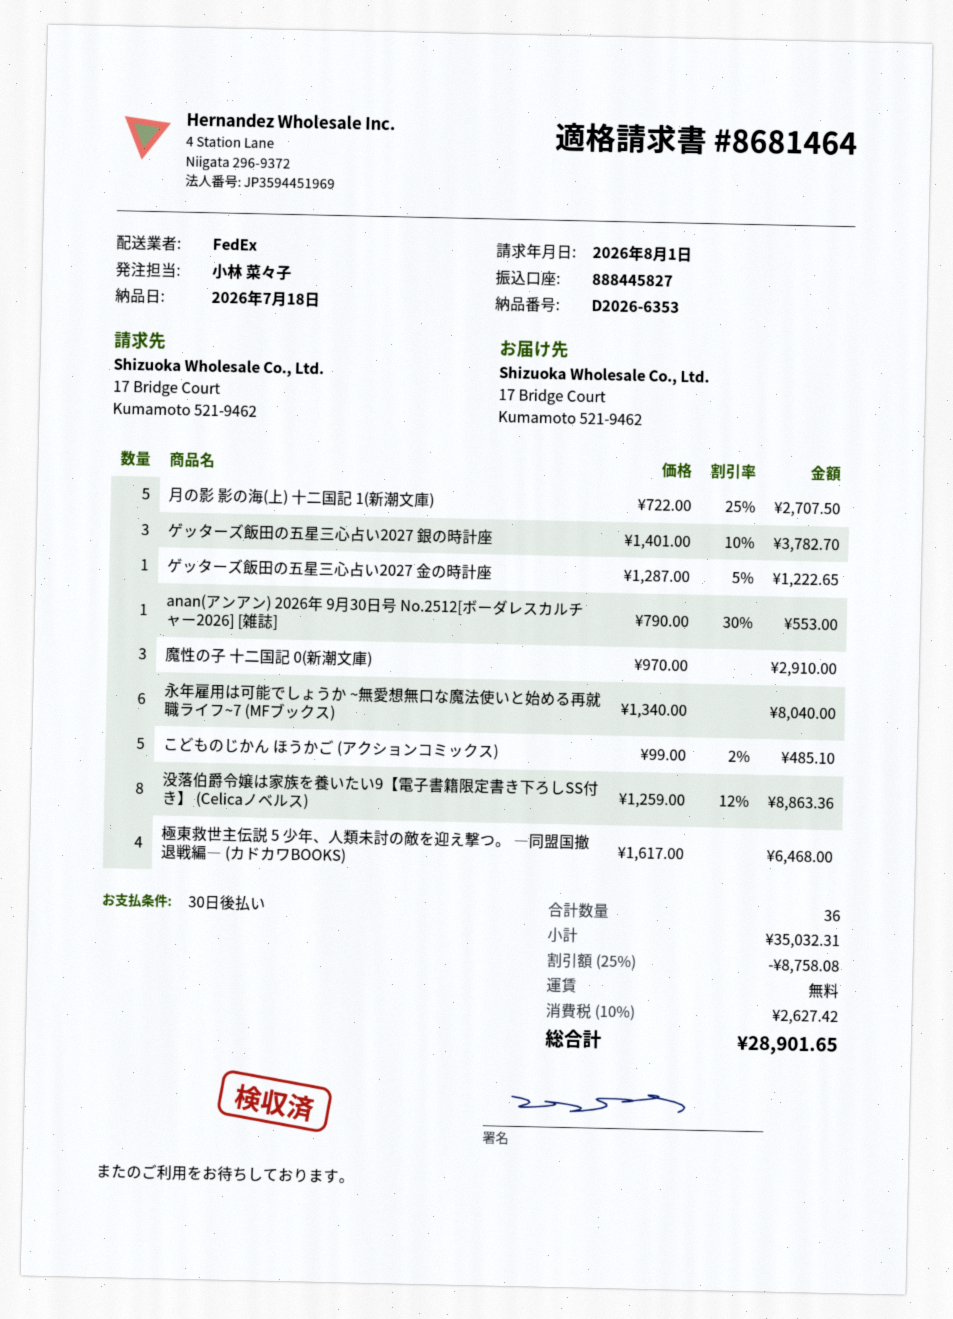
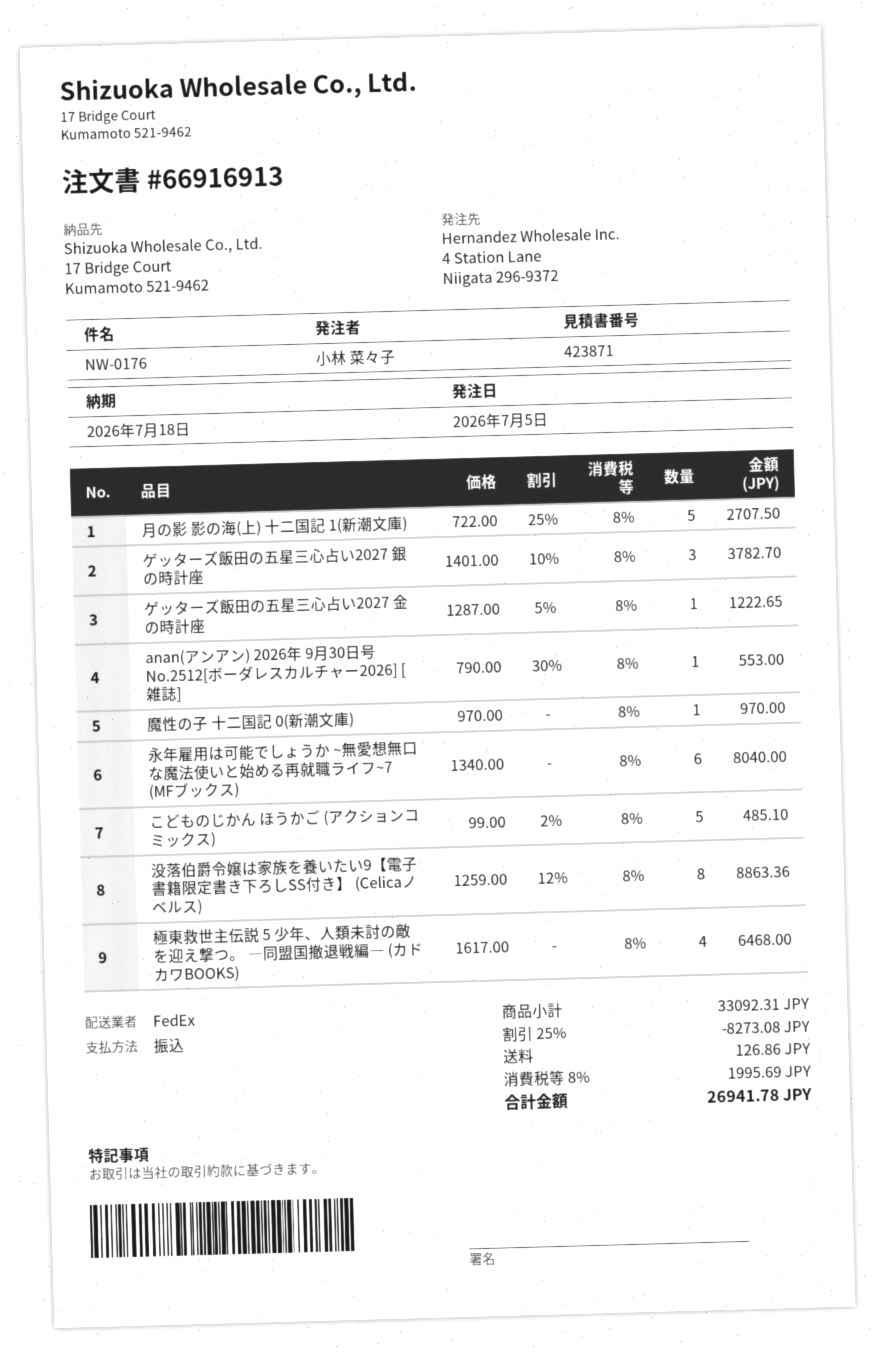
魔性の子 十二国記 0(新潮文庫): 3 x 970.00 = 2910.00 -> 1 x 970.00 = 970.00
subtotal: 35032.31 -> 33092.31
discount: 25% = 8758.08 -> 25% = 8273.08
shipping: 0.00 -> 126.86
tax: 10% = 2627.42 -> 8% = 1995.69
total: 28901.65 -> 26941.78

